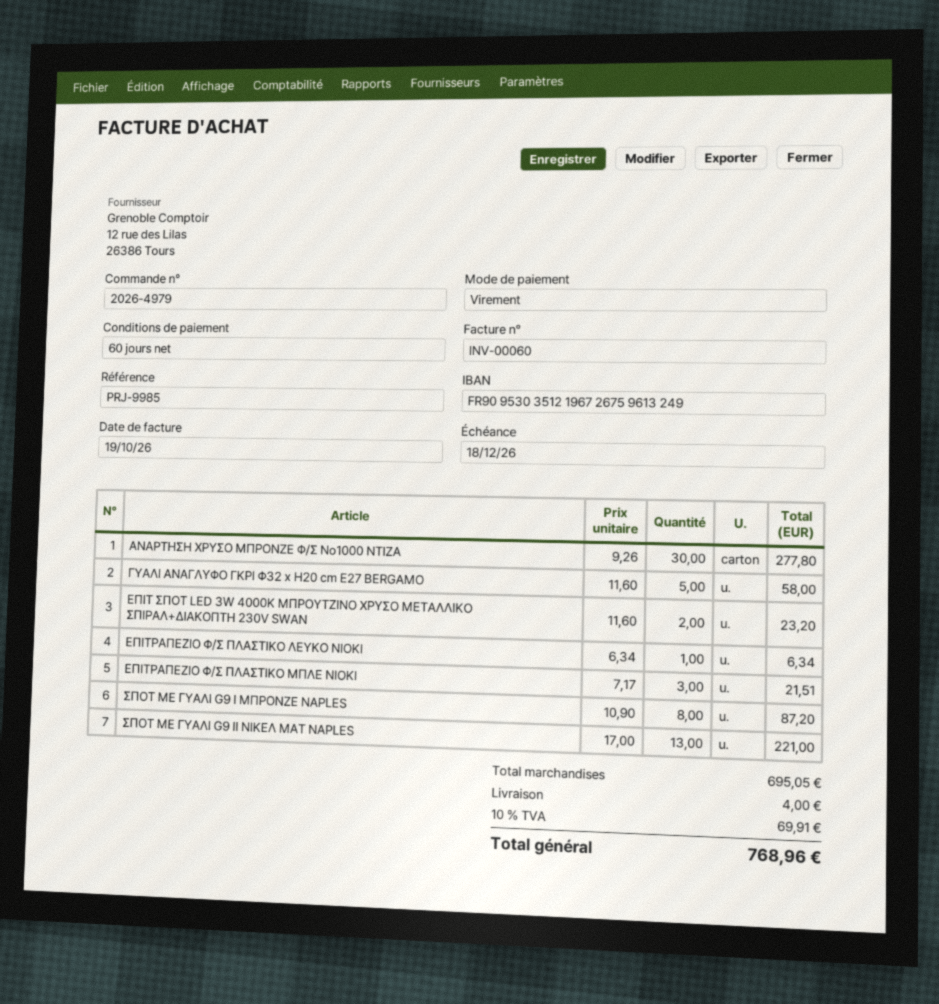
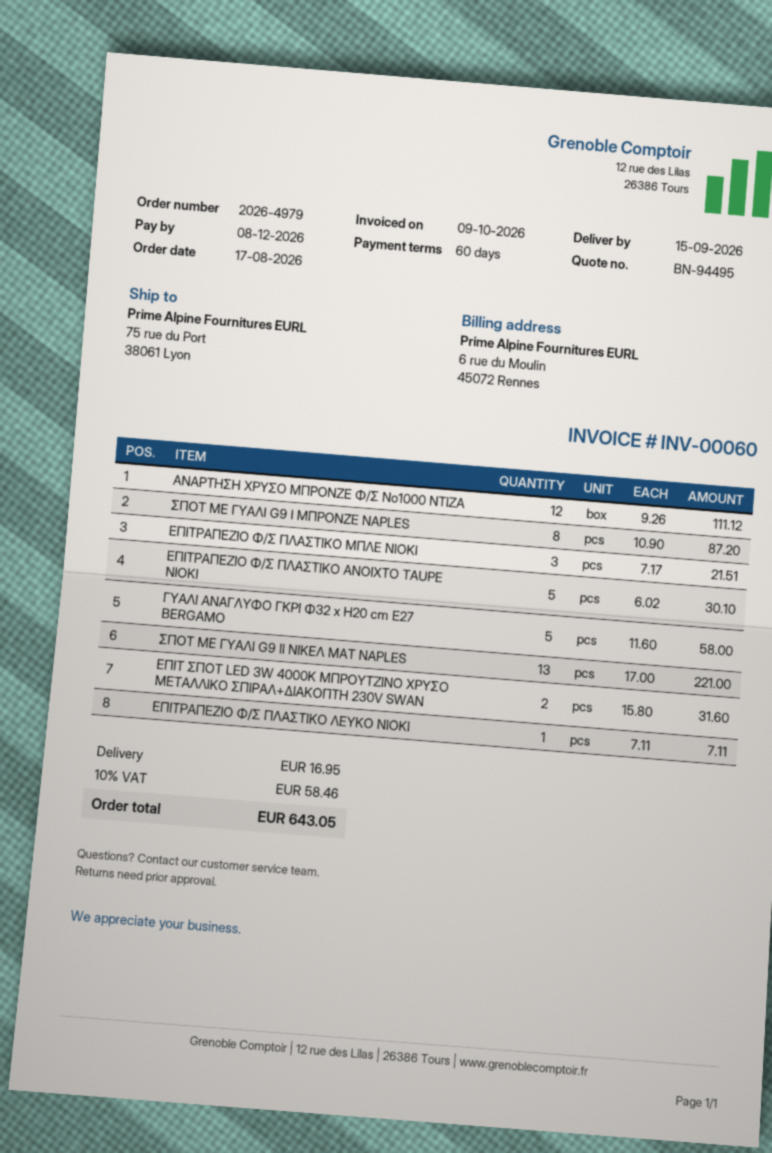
invoice date: 2026-10-19 -> 2026-10-09
due date: 2026-12-18 -> 2026-12-08
ΑΝΑΡΤΗΣΗ ΧΡΥΣΟ ΜΠΡΟΝΖΕ Φ/Σ Νο1000 ΝΤΙΖΑ: 30 x 9.26 = 277.80 -> 12 x 9.26 = 111.12
ΕΠΙΤ ΣΠΟΤ LED 3W 4000Κ ΜΠΡΟΥΤΖΙΝΟ ΧΡΥΣΟ ΜΕΤΑΛΛΙΚΟ ΣΠΙΡΑΛ+ΔΙΑΚΟΠΤΗ 230V SWAN: 2 x 11.60 = 23.20 -> 2 x 15.80 = 31.60
ΕΠΙΤΡΑΠΕΖΙΟ Φ/Σ ΠΛΑΣΤΙΚΟ ΛΕΥΚΟ NIOKI: 1 x 6.34 = 6.34 -> 1 x 7.11 = 7.11
ΕΠΙΤΡΑΠΕΖΙΟ Φ/Σ ΠΛΑΣΤΙΚΟ ΑΝΟΙΧΤΟ TAUPE NIOKI: none -> 5 x 6.02 = 30.10
shipping: 4.00 -> 16.95
tax: 10% = 69.91 -> 10% = 58.46
total: 768.96 -> 643.05

